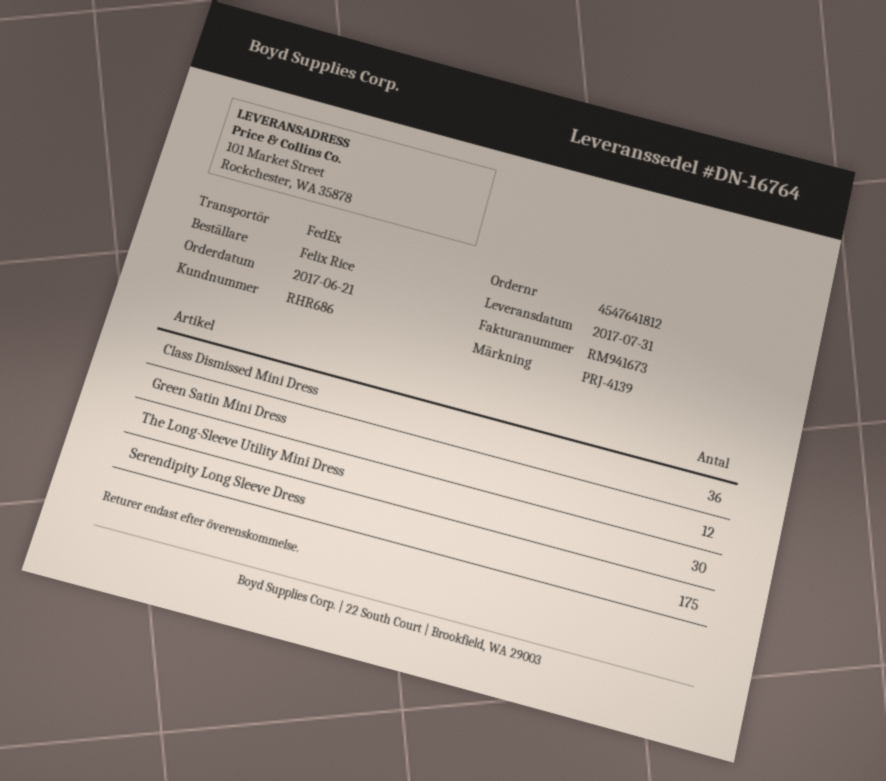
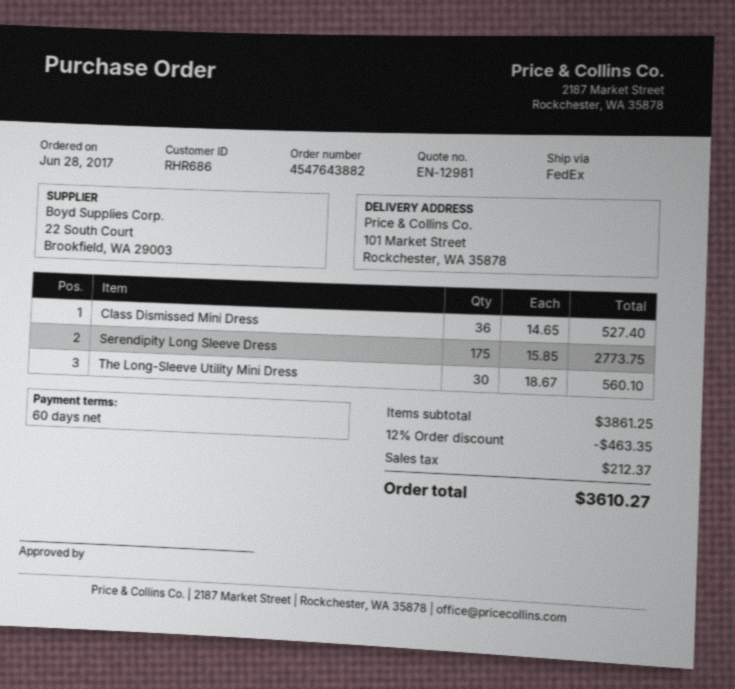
order number: 4547641812 -> 4547643882
order date: 2017-06-21 -> 2017-06-28
Green Satin Mini Dress: 12 -> none

